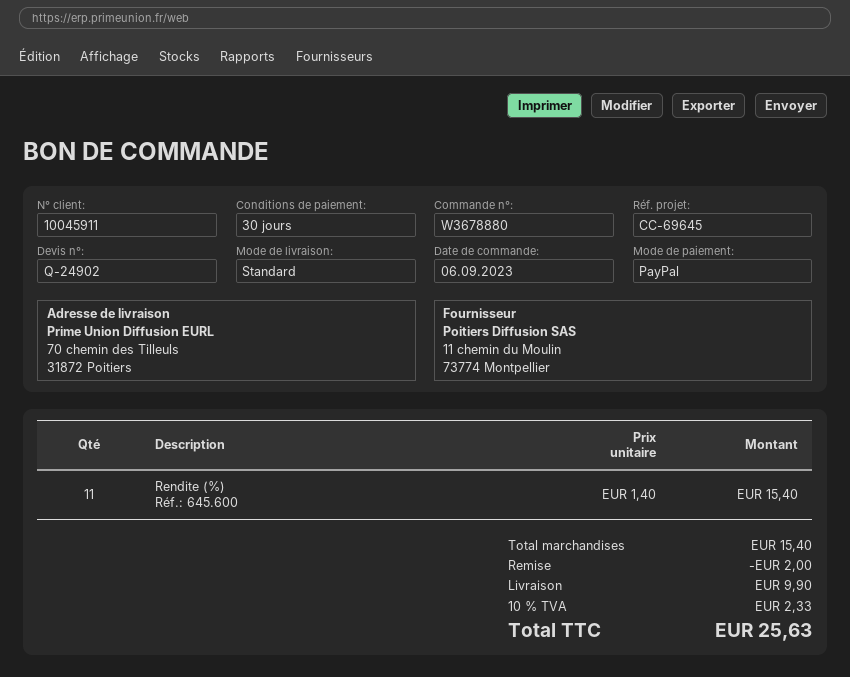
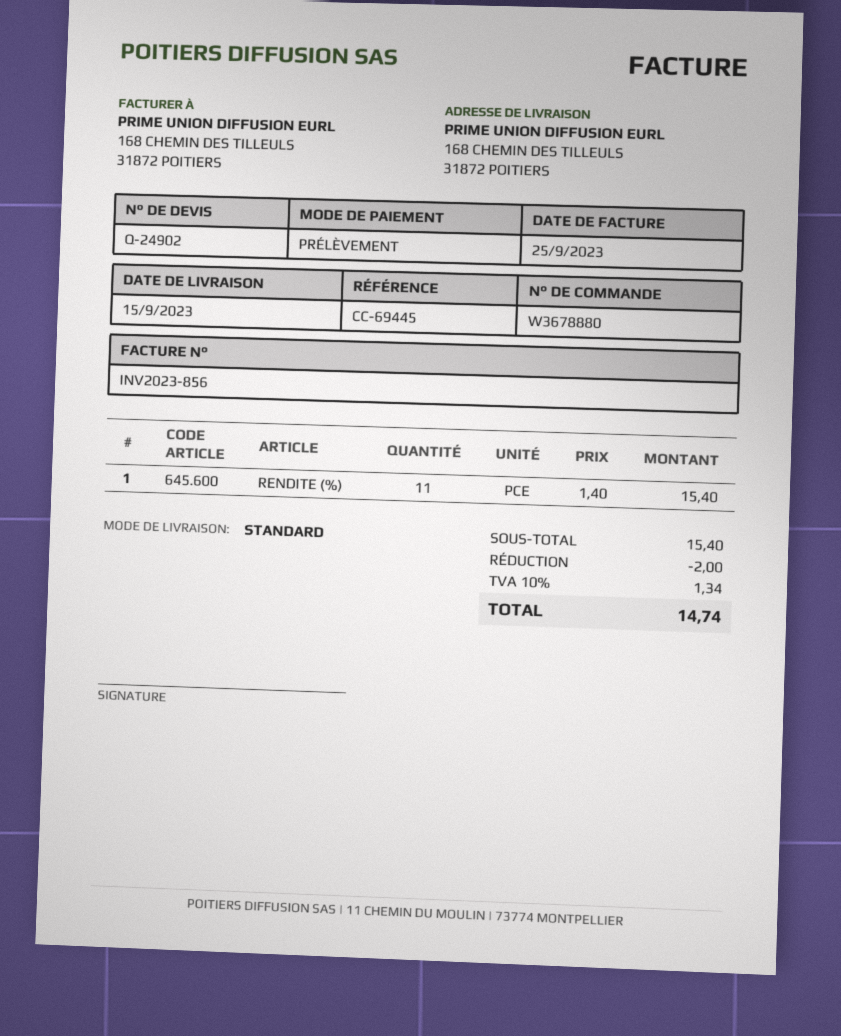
reference: CC-69645 -> CC-69445
payment method: PayPal -> direct debit
ship to: 70 chemin des Tilleuls, 31872 Poitiers -> 168 CHEMIN DES TILLEULS, 31872 POITIERS
shipping: 9.90 -> none
tax: 10% = 2.33 -> 10% = 1.34
total: 25.63 -> 14.74

